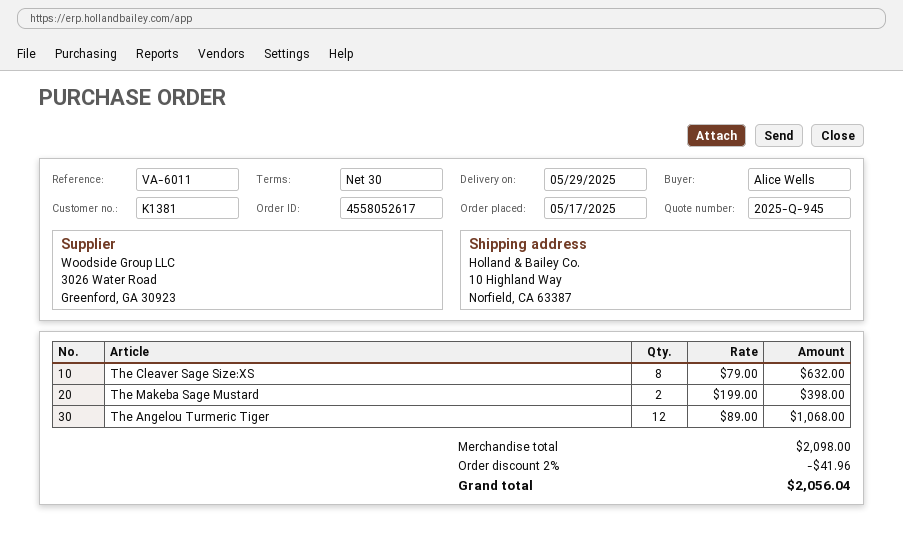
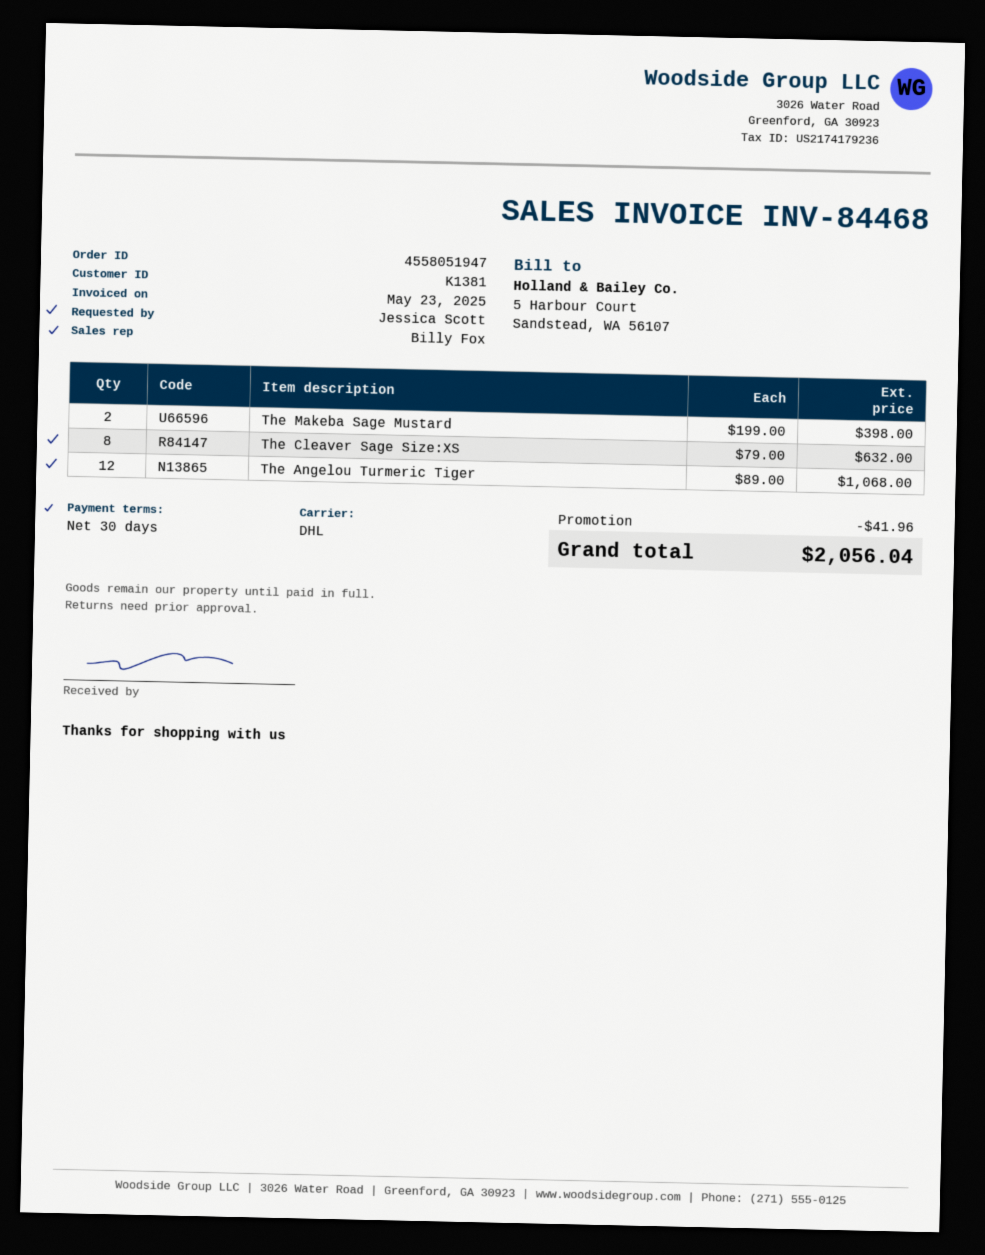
order number: 4558052617 -> 4558051947
ordered by: Alice Wells -> Jessica Scott

